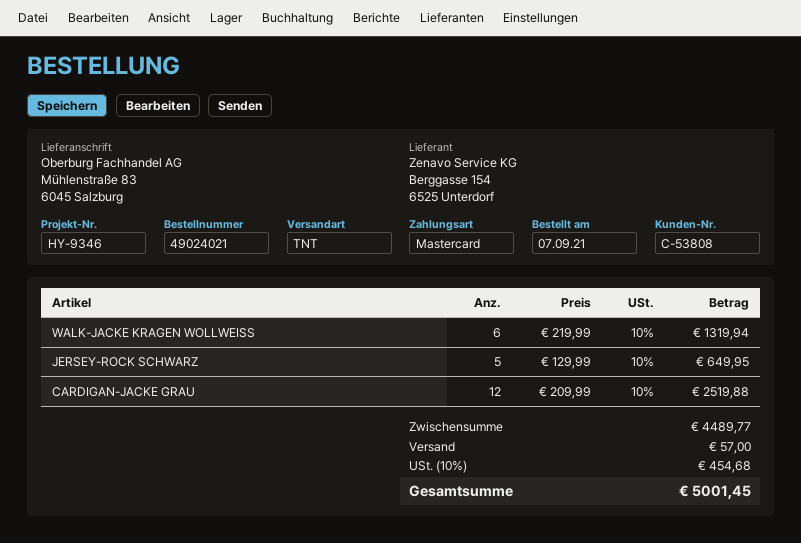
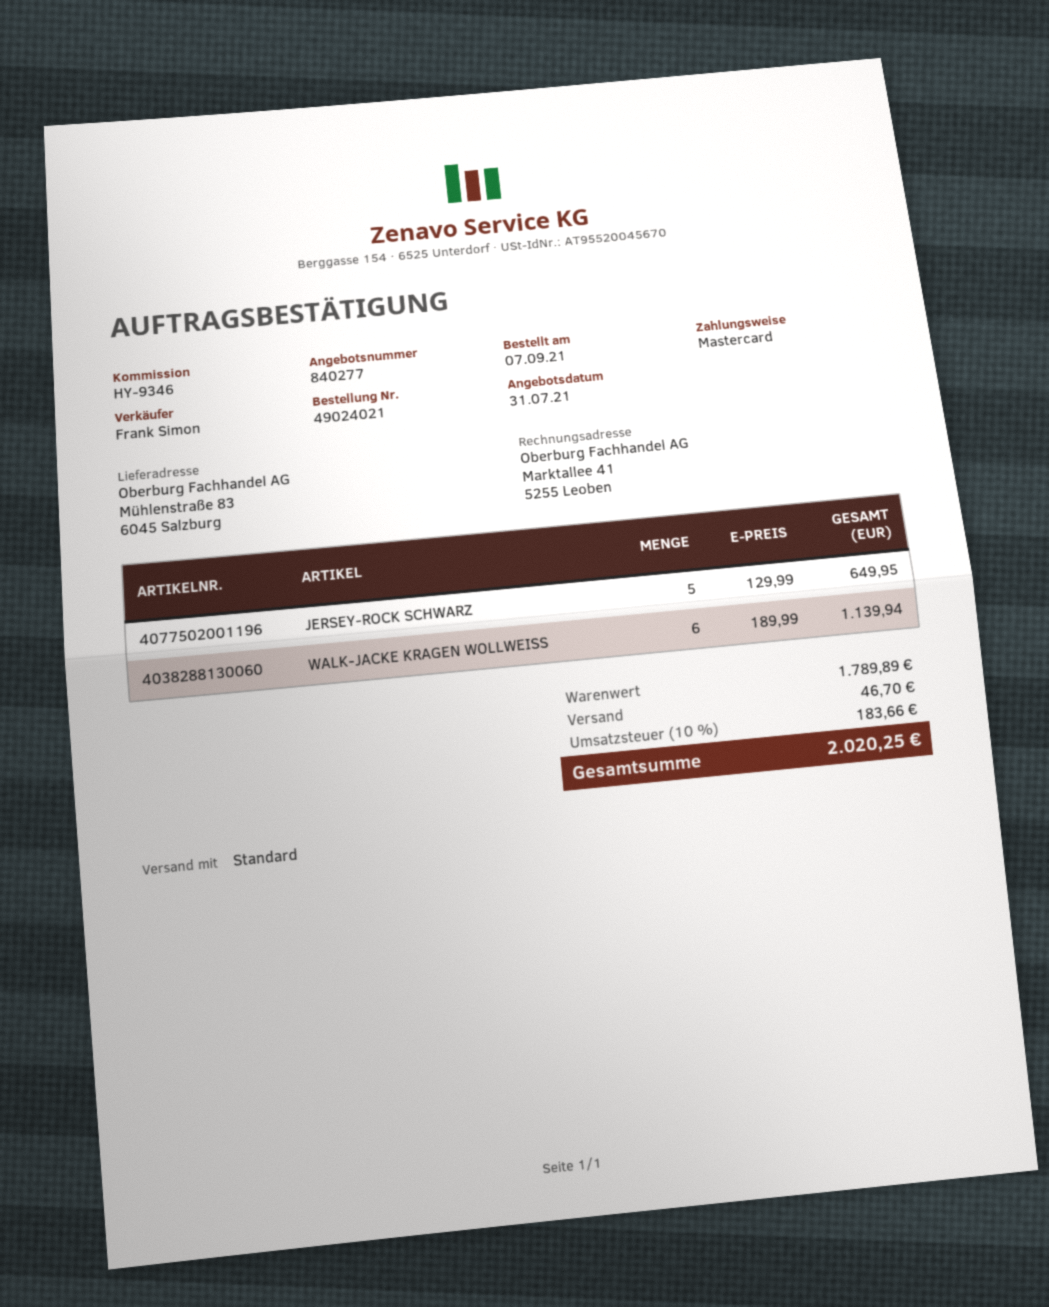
shipping method: TNT -> standard
WALK-JACKE KRAGEN WOLLWEISS: 6 x 219.99 = 1319.94 -> 6 x 189.99 = 1139.94
CARDIGAN-JACKE GRAU: 12 x 209.99 = 2519.88 -> none
subtotal: 4489.77 -> 1789.89
shipping: 57.00 -> 46.70
tax: 10% = 454.68 -> 10% = 183.66
total: 5001.45 -> 2020.25

